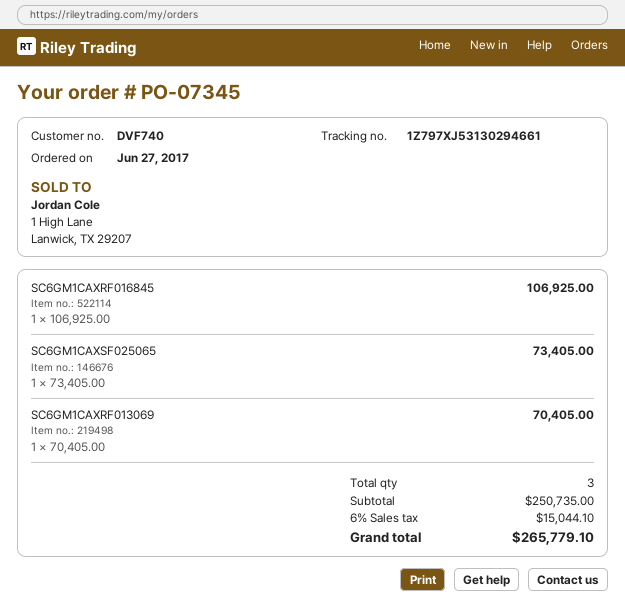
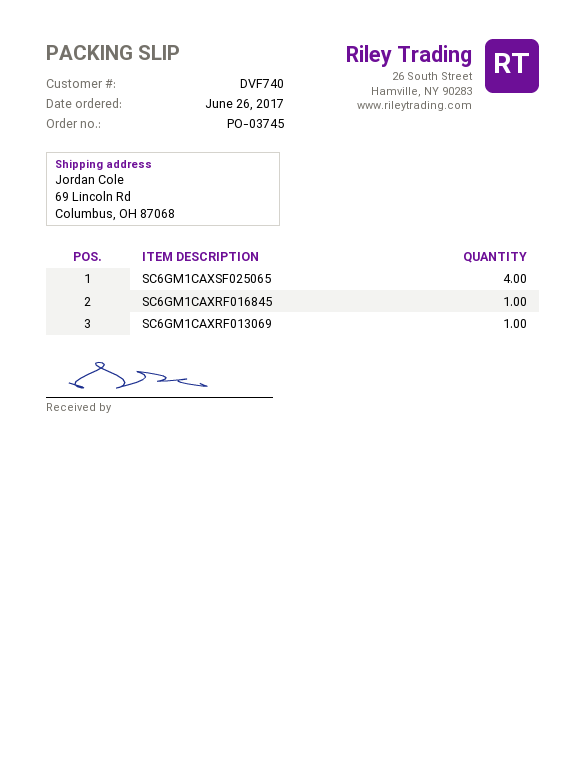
order number: PO-07345 -> PO-03745
order date: 2017-06-27 -> 2017-06-26
SC6GM1CAXSF025065: 1 -> 4

